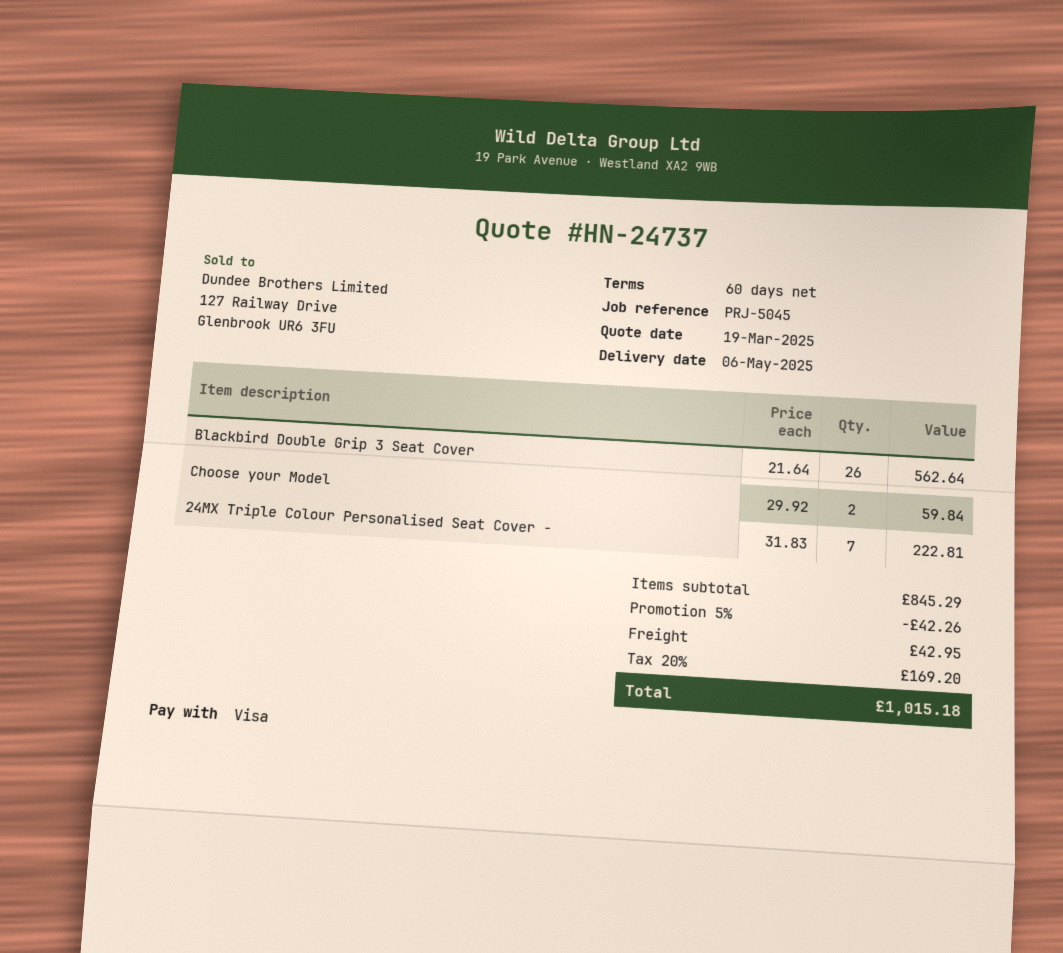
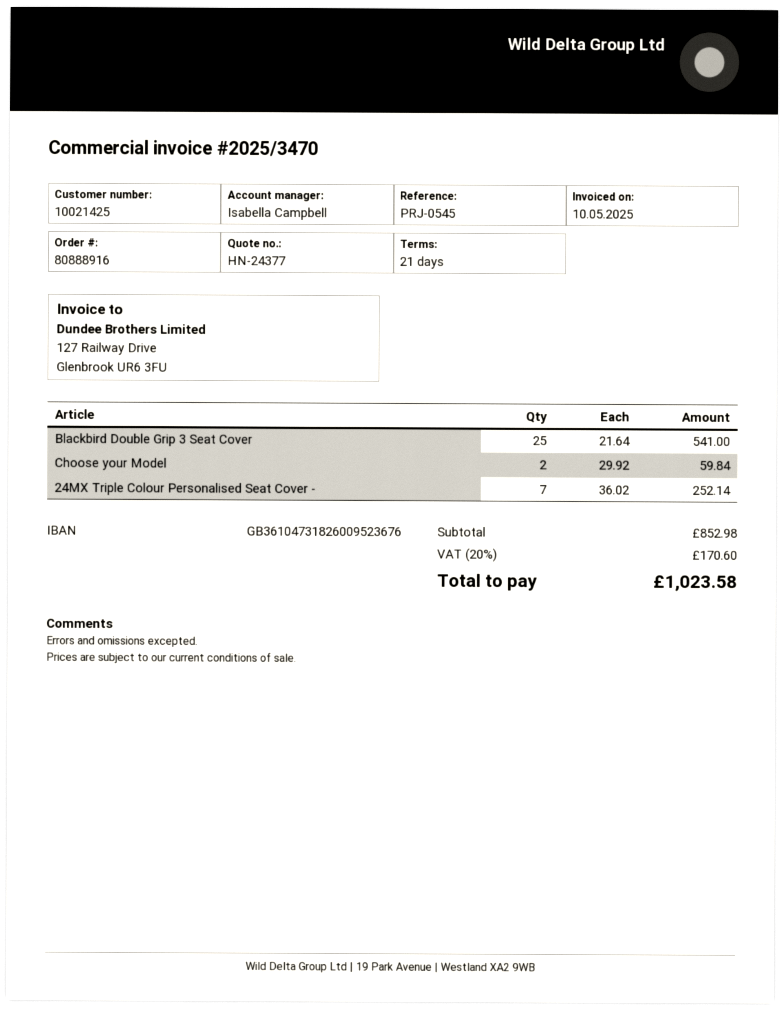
quote number: HN-24737 -> HN-24377
payment terms: 60 days -> 21 days
reference: PRJ-5045 -> PRJ-0545
Blackbird Double Grip 3 Seat Cover: 26 x 21.64 = 562.64 -> 25 x 21.64 = 541.00
24MX Triple Colour Personalised Seat Cover -: 7 x 31.83 = 222.81 -> 7 x 36.02 = 252.14
subtotal: 845.29 -> 852.98
discount: 5% = 42.26 -> none
shipping: 42.95 -> none
tax: 20% = 169.20 -> 20% = 170.60
total: 1015.18 -> 1023.58

